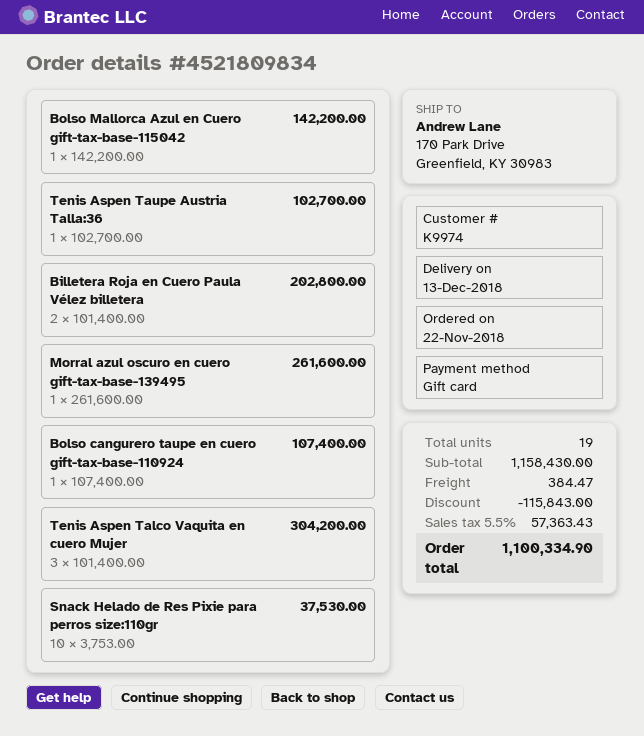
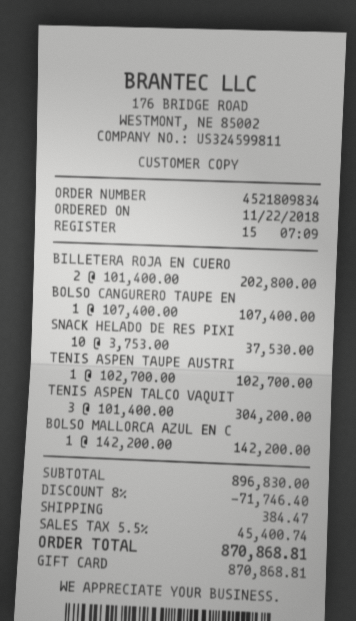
Morral azul oscuro en cuero gift-tax-base-139495: 1 x 261600.00 = 261600.00 -> none
subtotal: 1158430.00 -> 896830.00
discount: 115843.00 -> 71746.40
tax: 5.5% = 57363.43 -> 5.5% = 45400.74
total: 1100334.90 -> 870868.81

